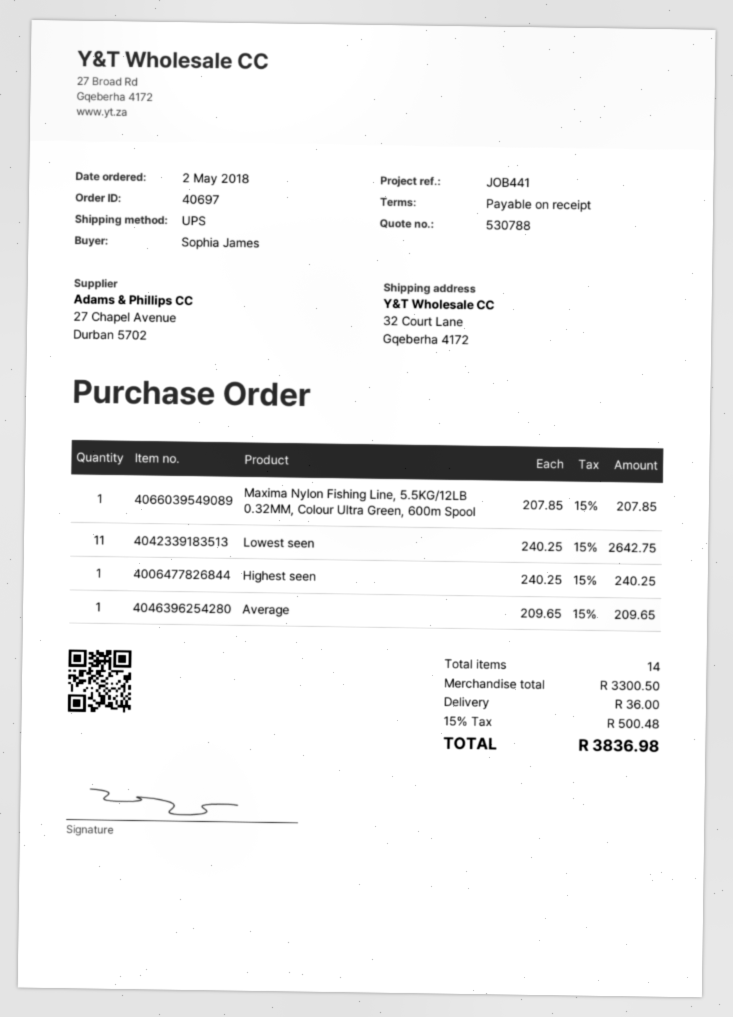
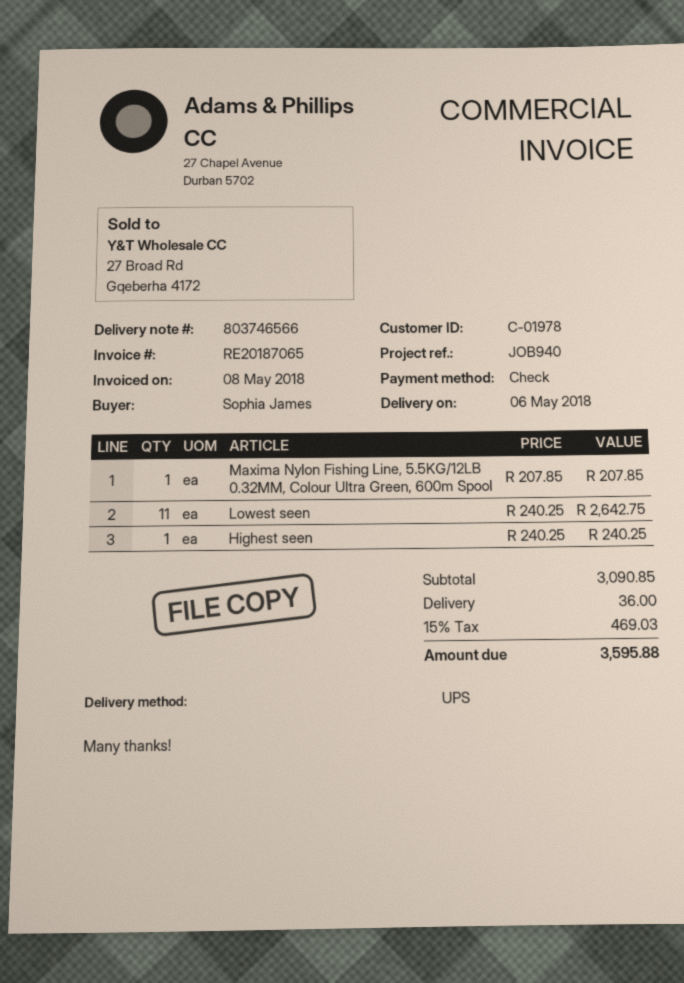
reference: JOB441 -> JOB940
Average: 1 x 209.65 = 209.65 -> none
subtotal: 3300.50 -> 3090.85
tax: 15% = 500.48 -> 15% = 469.03
total: 3836.98 -> 3595.88

